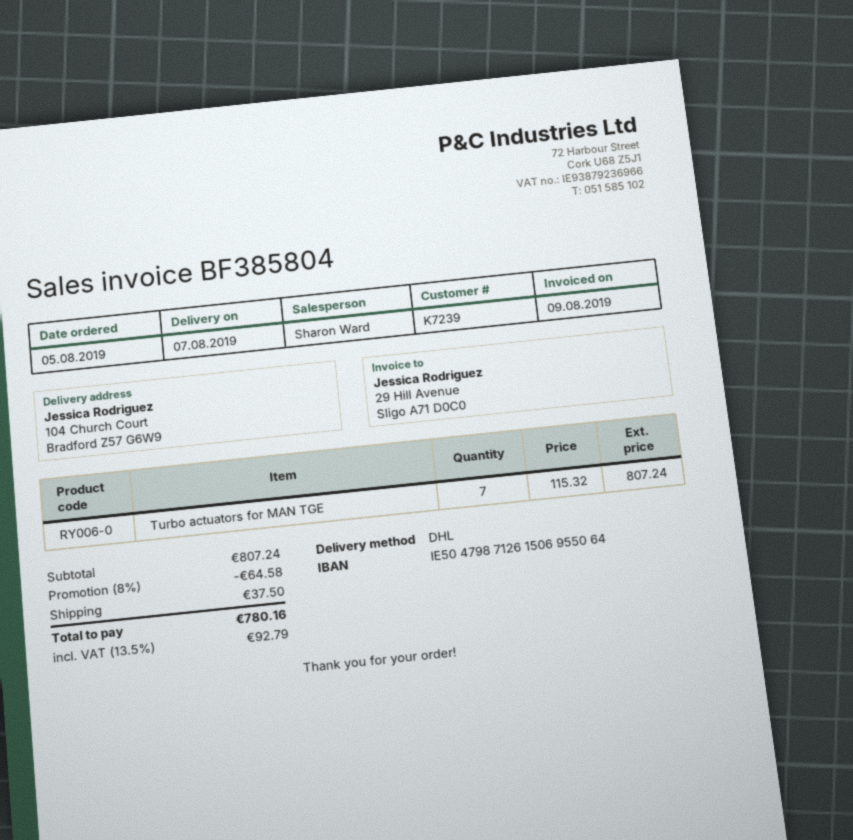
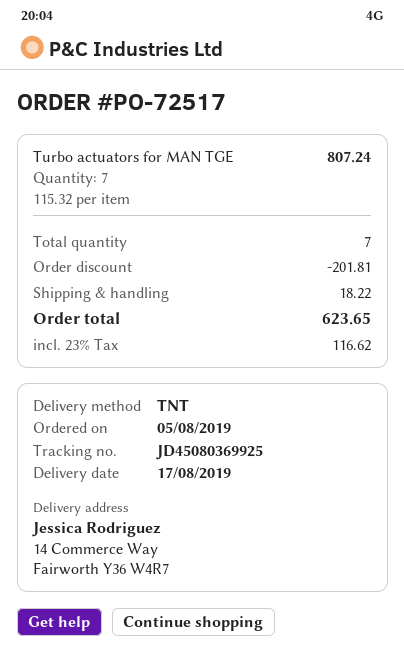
delivery date: 2019-08-07 -> 2019-08-17
shipping method: DHL -> TNT
ship to: 104 Church Court, Bradford Z57 G6W9 -> 14 Commerce Way, Fairworth Y36 W4R7
discount: 64.58 -> 201.81
shipping: 37.50 -> 18.22
tax: 13.5% = 92.79 -> 23% = 116.62
total: 780.16 -> 623.65

